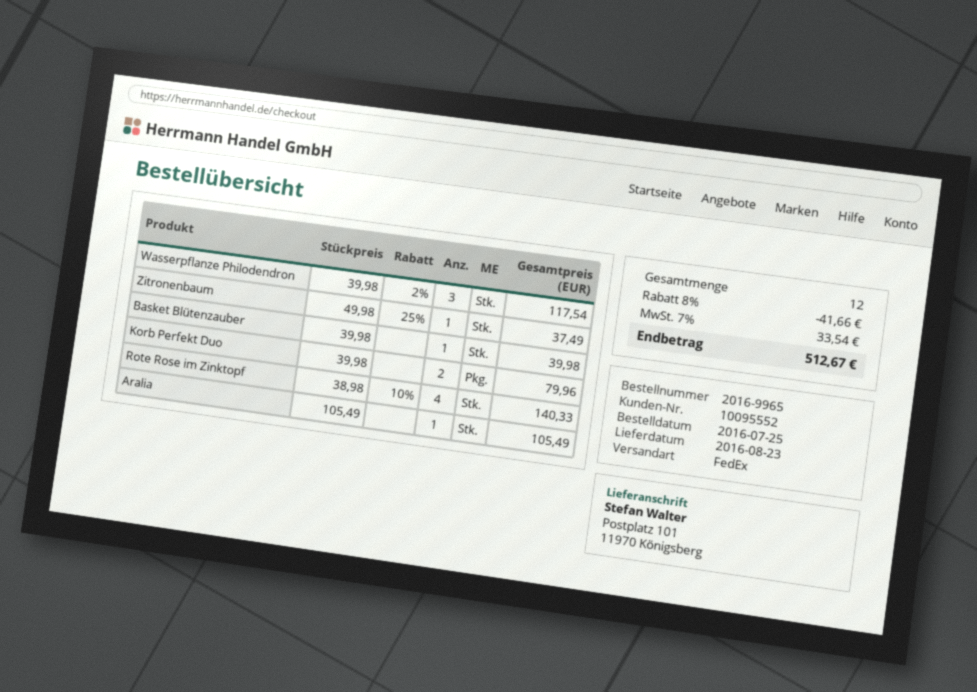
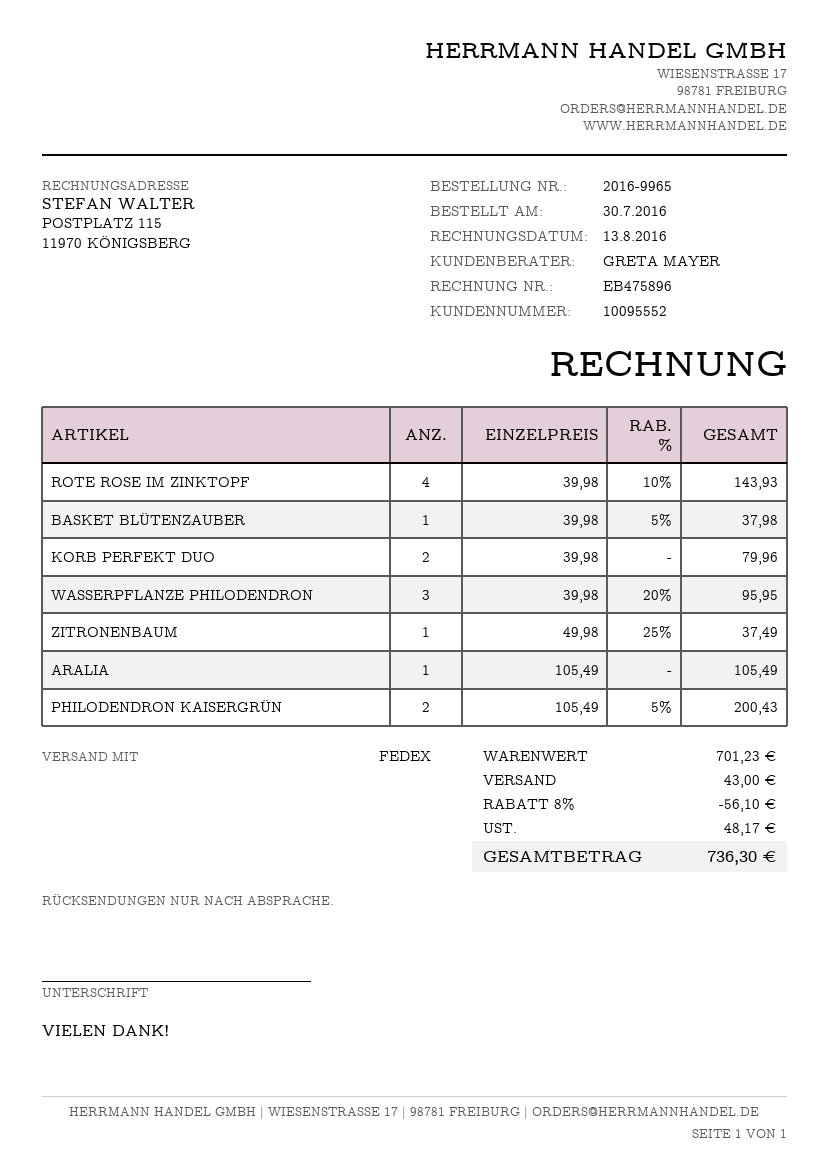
order date: 2016-07-25 -> 2016-07-30
Wasserpflanze Philodendron: 3 x 39.98 - 2% = 117.54 -> 3 x 39.98 - 20% = 95.95
Basket Blütenzauber: 1 x 39.98 = 39.98 -> 1 x 39.98 - 5% = 37.98
Rote Rose im Zinktopf: 4 x 38.98 - 10% = 140.33 -> 4 x 39.98 - 10% = 143.93
PHILODENDRON KAISERGRÜN: none -> 2 x 105.49 - 5% = 200.43
discount: 8% = 41.66 -> 8% = 56.10
shipping: none -> 43.00
tax: 33.54 -> 48.17
total: 512.67 -> 736.30

